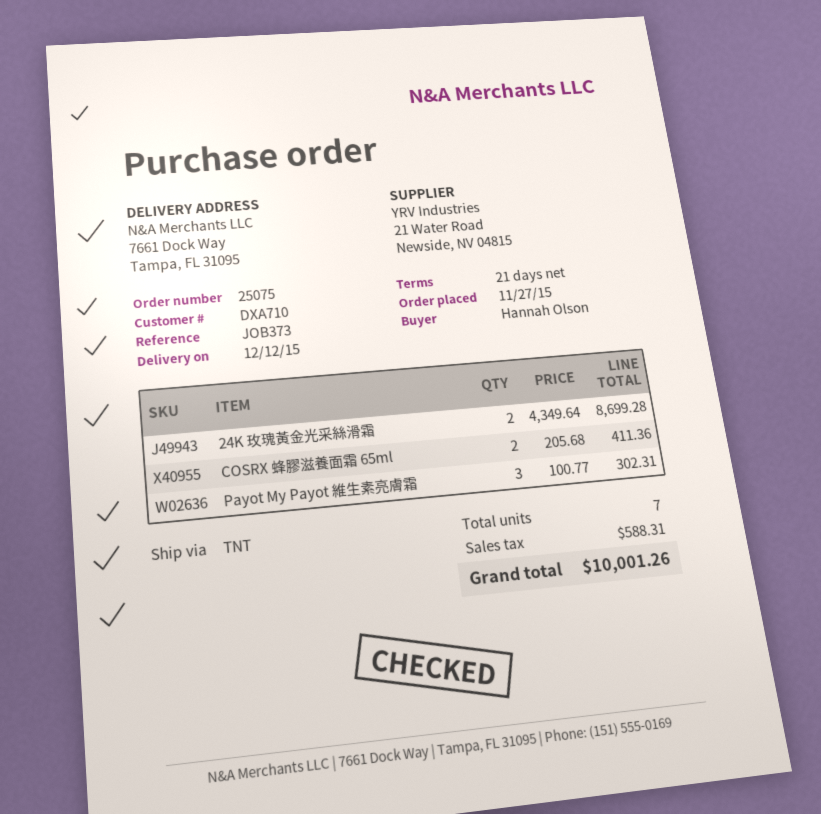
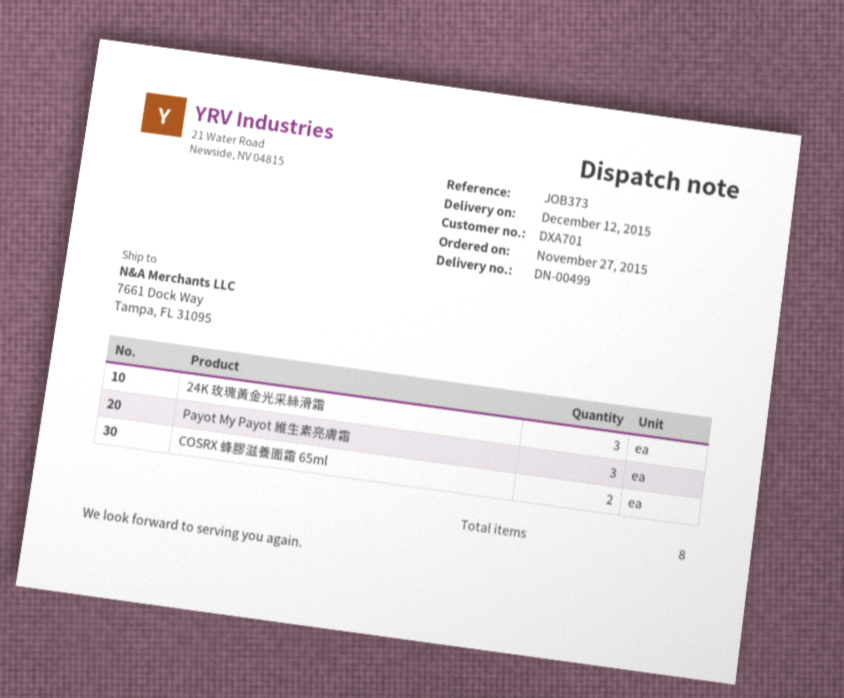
customer number: DXA710 -> DXA701
24K 玫瑰黃金光采絲滑霜: 2 -> 3
total quantity: 7 -> 8

